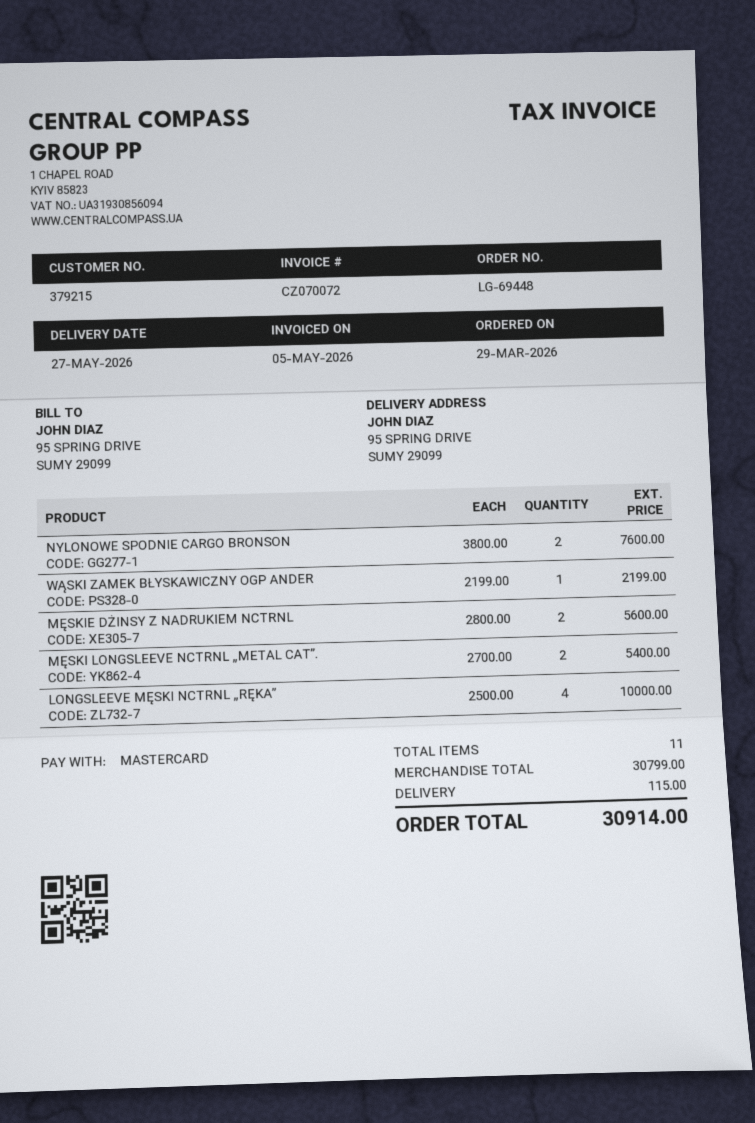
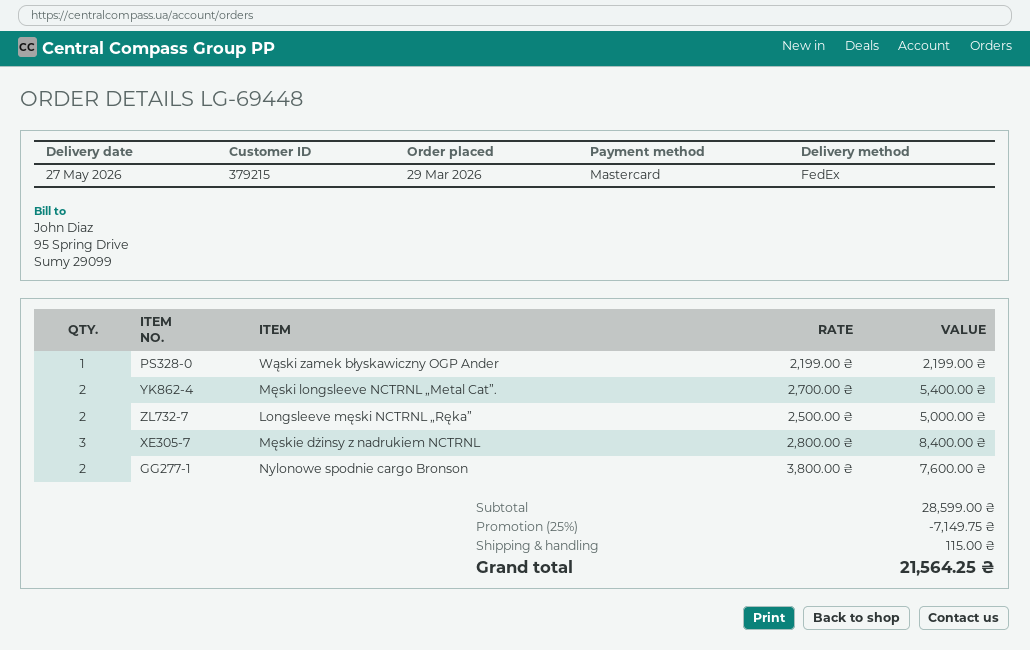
MĘSKIE DŻINSY Z NADRUKIEM NCTRNL: 2 x 2800.00 = 5600.00 -> 3 x 2800.00 = 8400.00
LONGSLEEVE MĘSKI NCTRNL „RĘKA”: 4 x 2500.00 = 10000.00 -> 2 x 2500.00 = 5000.00
subtotal: 30799.00 -> 28599.00
discount: none -> 25% = 7149.75
total: 30914.00 -> 21564.25

